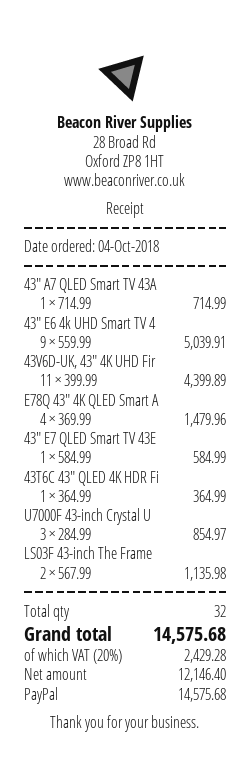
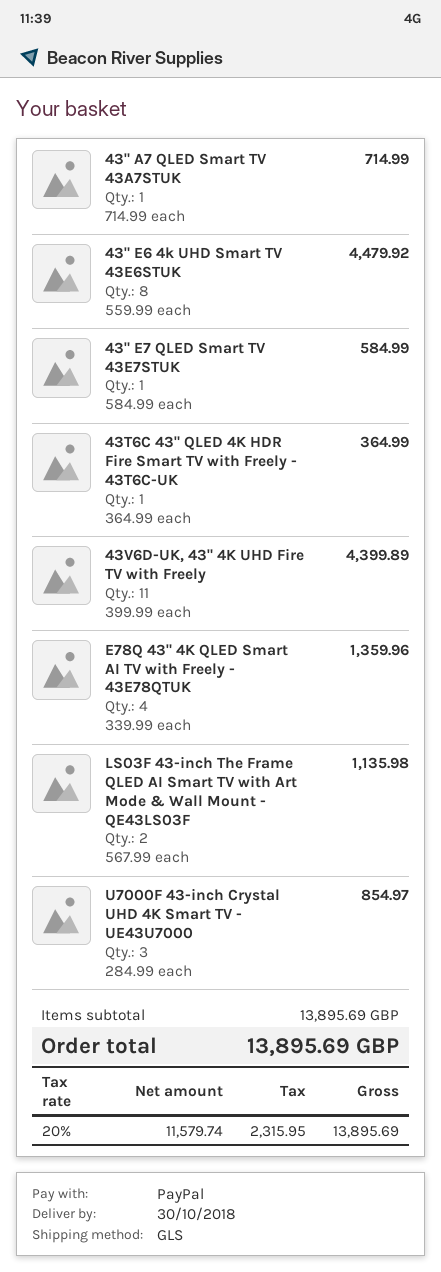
43" E6 4k UHD Smart TV 4: 9 x 559.99 = 5039.91 -> 8 x 559.99 = 4479.92
E78Q 43" 4K QLED Smart A: 4 x 369.99 = 1479.96 -> 4 x 339.99 = 1359.96
net: 12146.40 -> 11579.74
tax: 20% = 2429.28 -> 20% = 2315.95
total: 14575.68 -> 13895.69

